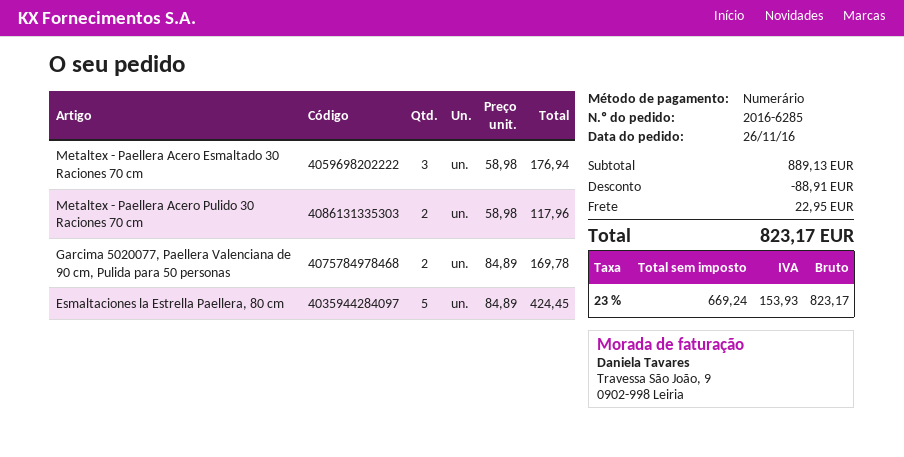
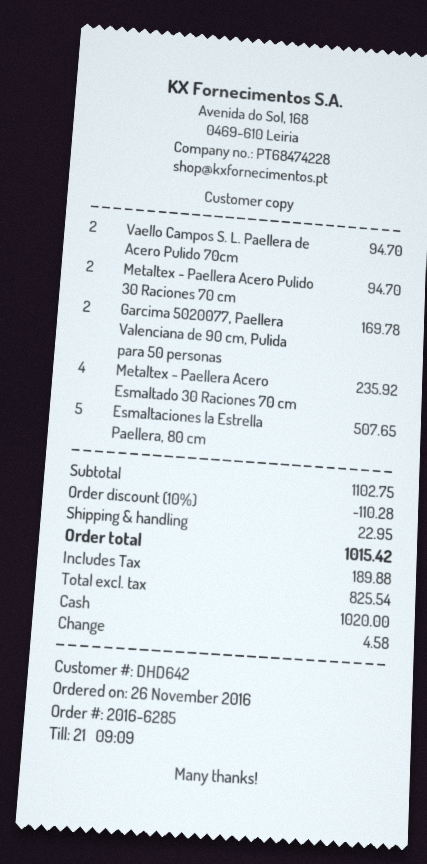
Metaltex - Paellera Acero Esmaltado 30 Raciones 70 cm: 3 for 176.94 -> 4 for 235.92
Metaltex - Paellera Acero Pulido 30 Raciones 70 cm: 2 for 117.96 -> 2 for 94.70
Esmaltaciones la Estrella Paellera, 80 cm: 5 for 424.45 -> 5 for 507.65
Vaello Campos S. L. Paellera de Acero Pulido 70cm: none -> 2 for 94.70
subtotal: 889.13 -> 1102.75
discount: 88.91 -> 110.28
net: 669.24 -> 825.54
tax: 153.93 -> 189.88
total: 823.17 -> 1015.42

